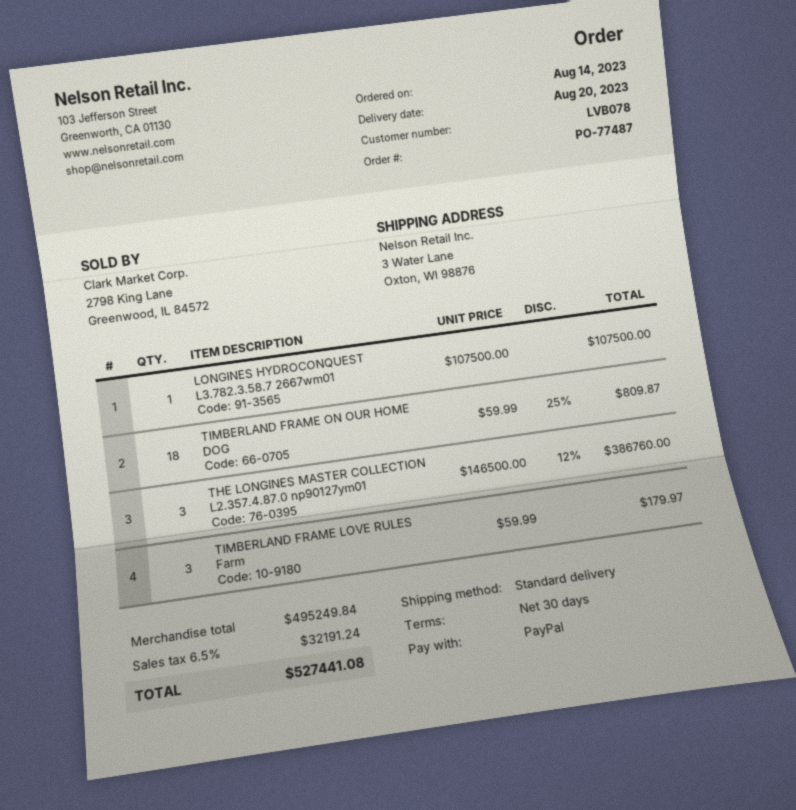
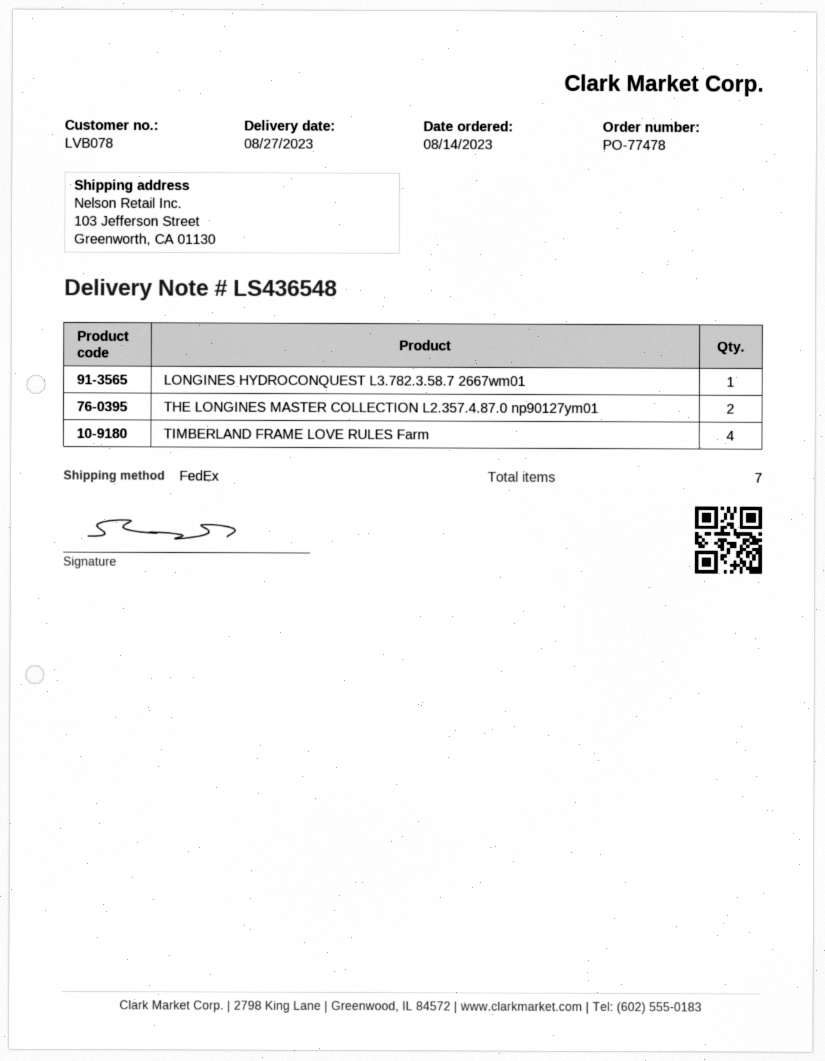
order number: PO-77487 -> PO-77478
delivery date: 2023-08-20 -> 2023-08-27
shipping method: standard -> FedEx
ship to: 3 Water Lane, Oxton, WI 98876 -> 103 Jefferson Street, Greenworth, CA 01130
TIMBERLAND FRAME ON OUR HOME DOG: 18 -> none
THE LONGINES MASTER COLLECTION L2.357.4.87.0 np90127ym01: 3 -> 2
TIMBERLAND FRAME LOVE RULES Farm: 3 -> 4

